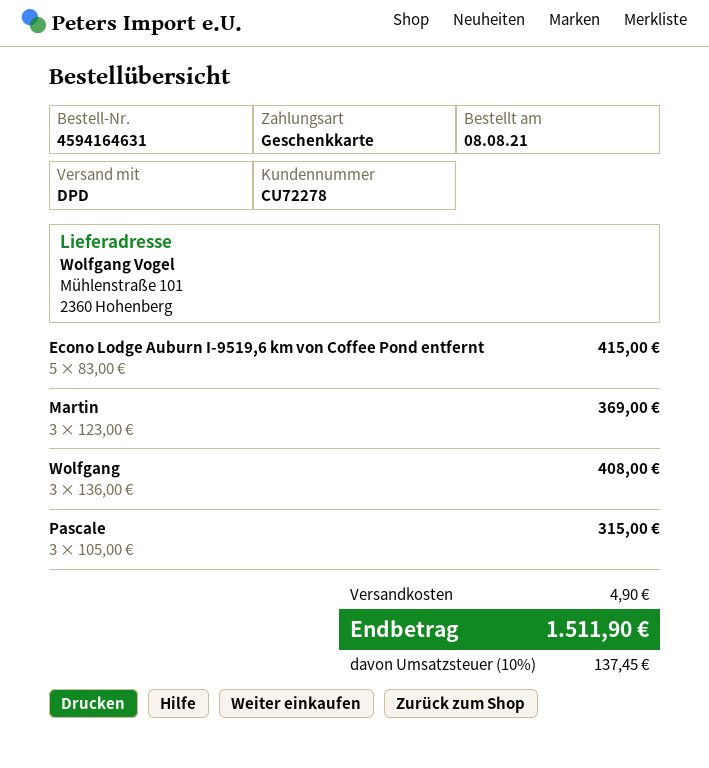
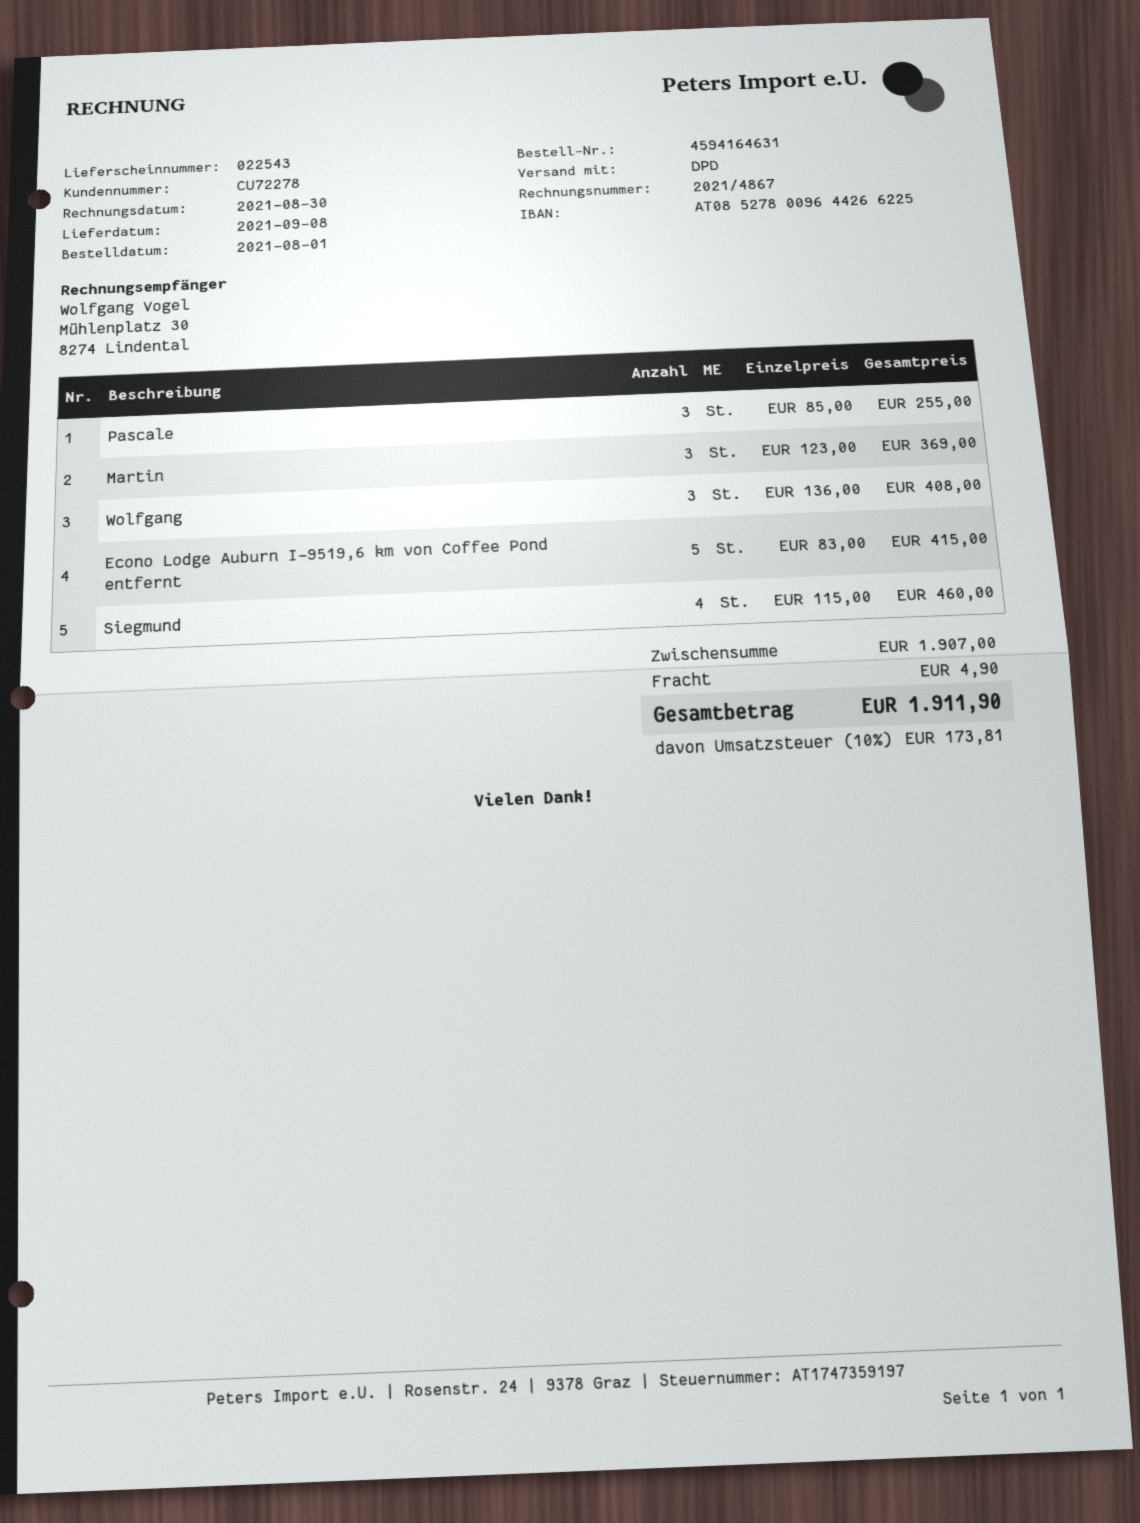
order date: 2021-08-08 -> 2021-08-01
Pascale: 3 x 105.00 = 315.00 -> 3 x 85.00 = 255.00
Siegmund: none -> 4 x 115.00 = 460.00
tax: 10% = 137.45 -> 10% = 173.81
total: 1511.90 -> 1911.90

